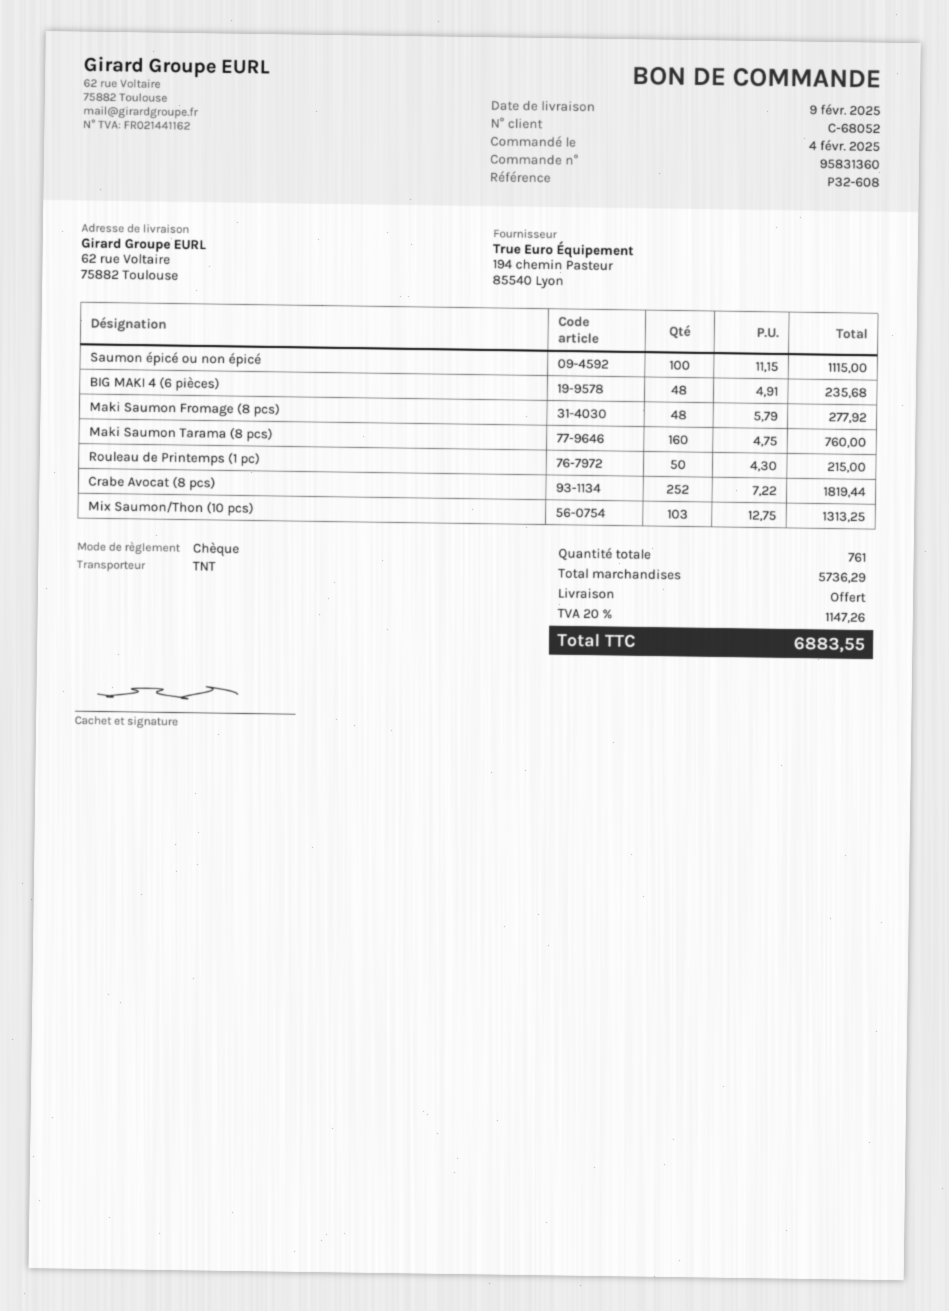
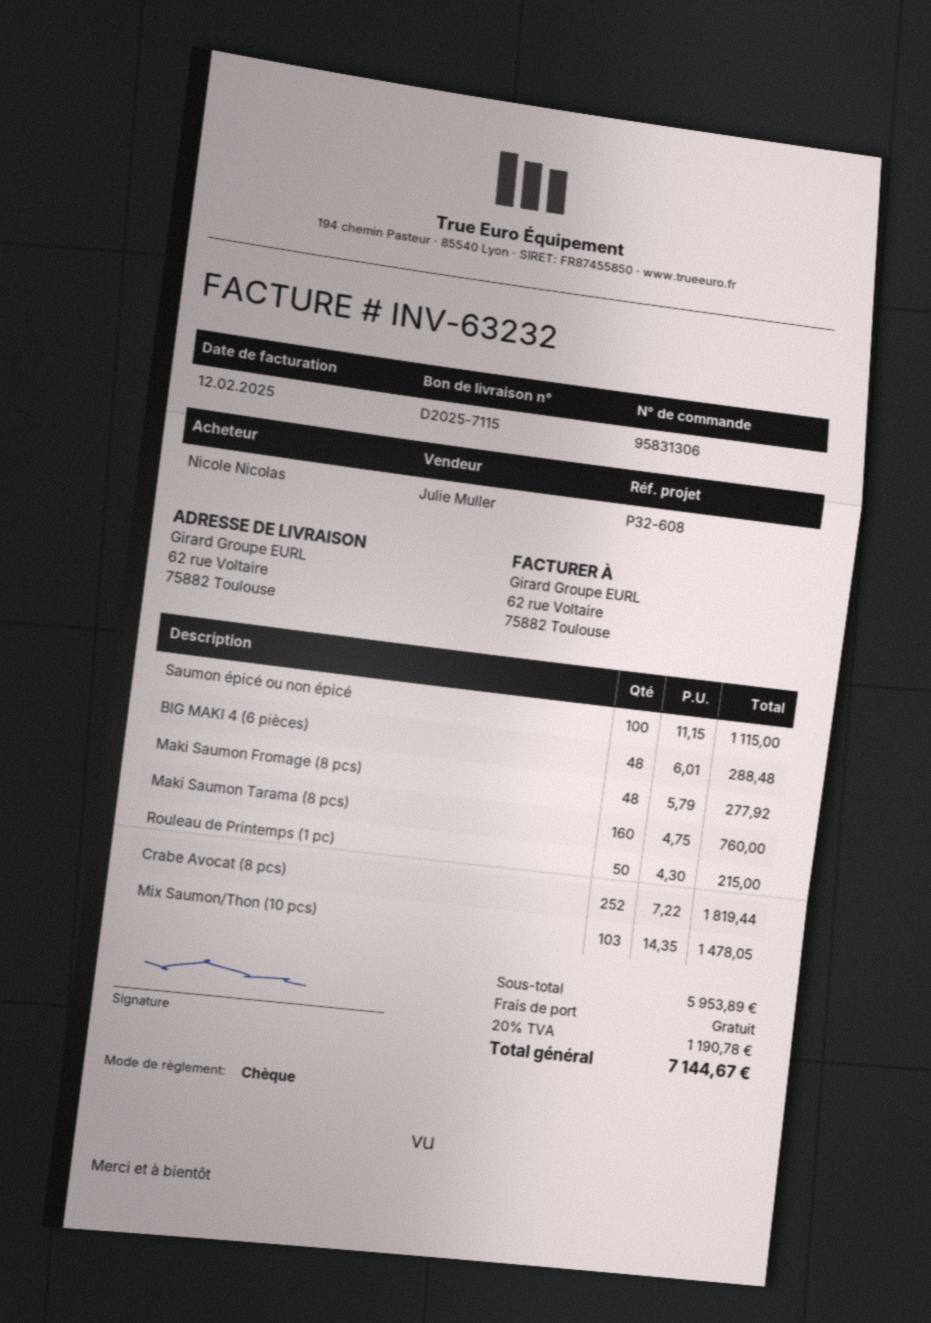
order number: 95831360 -> 95831306
BIG MAKI 4 (6 pièces): 48 x 4.91 = 235.68 -> 48 x 6.01 = 288.48
Mix Saumon/Thon (10 pcs): 103 x 12.75 = 1313.25 -> 103 x 14.35 = 1478.05
subtotal: 5736.29 -> 5953.89
tax: 20% = 1147.26 -> 20% = 1190.78
total: 6883.55 -> 7144.67

